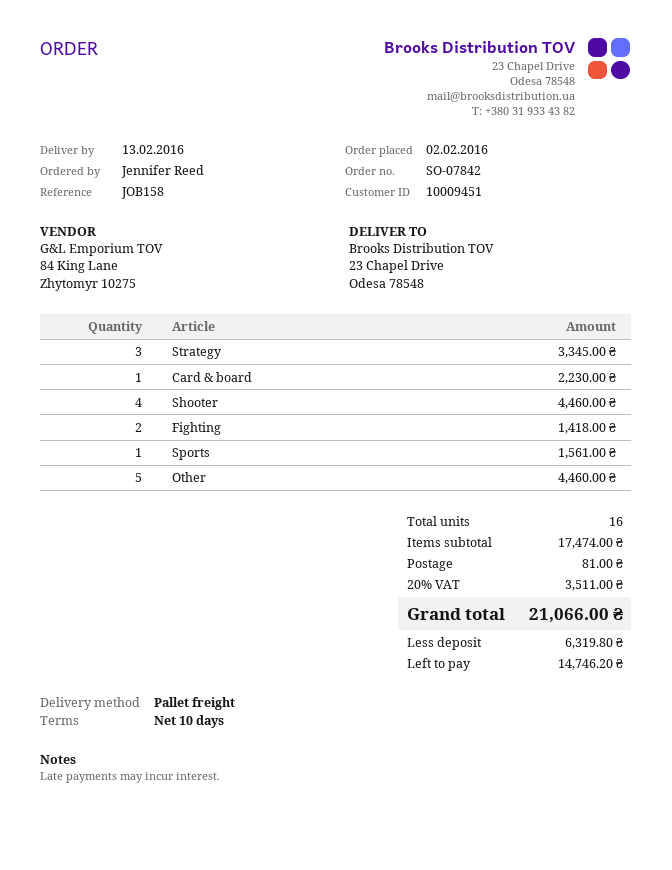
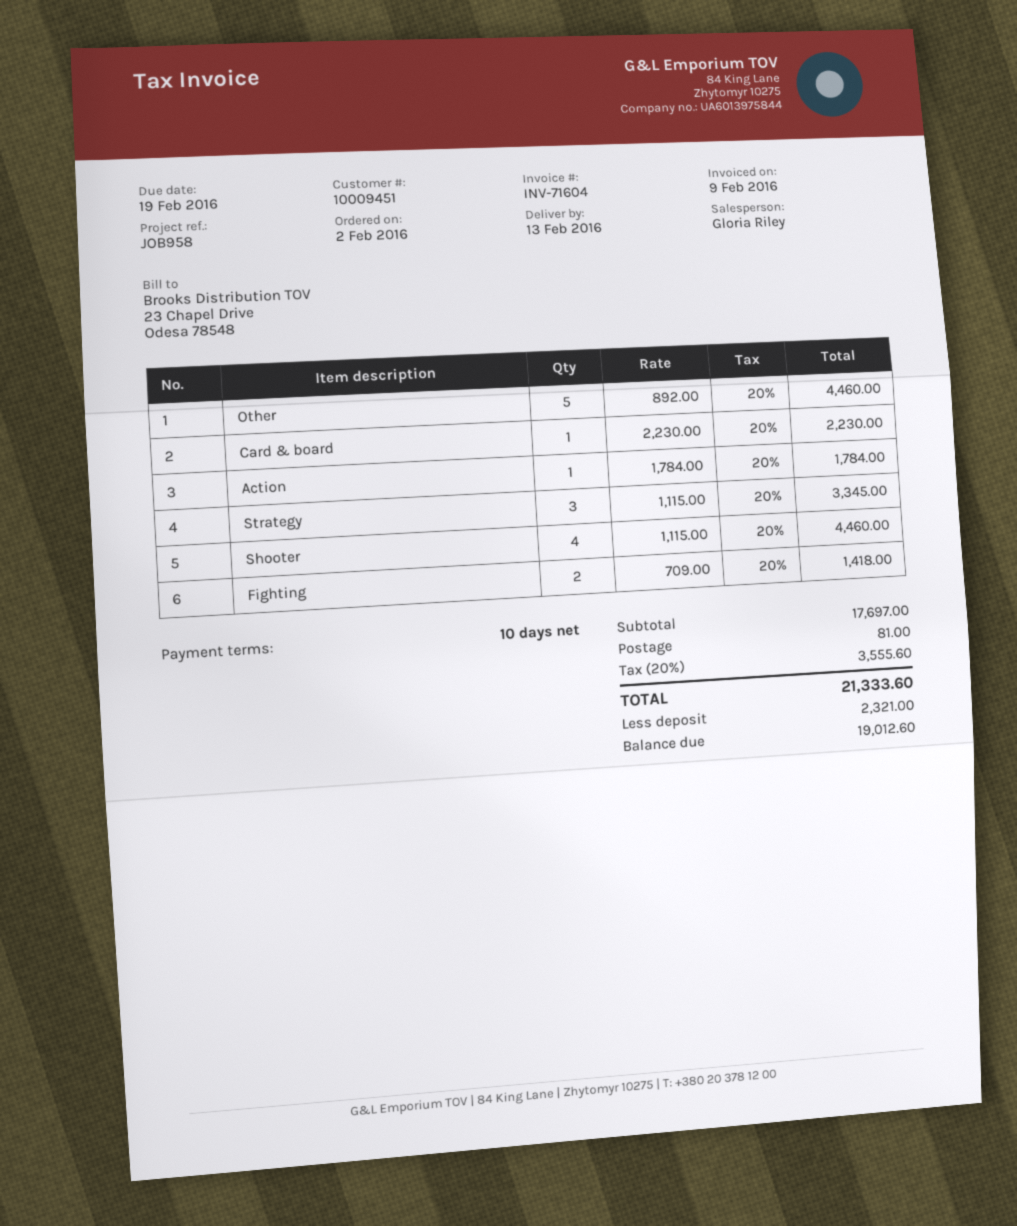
reference: JOB158 -> JOB958
Sports: 1 for 1561.00 -> none
Action: none -> 1 for 1784.00
subtotal: 17474.00 -> 17697.00
tax: 20% = 3511.00 -> 20% = 3555.60
total: 21066.00 -> 21333.60
deposit: 6319.80 -> 2321.00
balance: 14746.20 -> 19012.60

